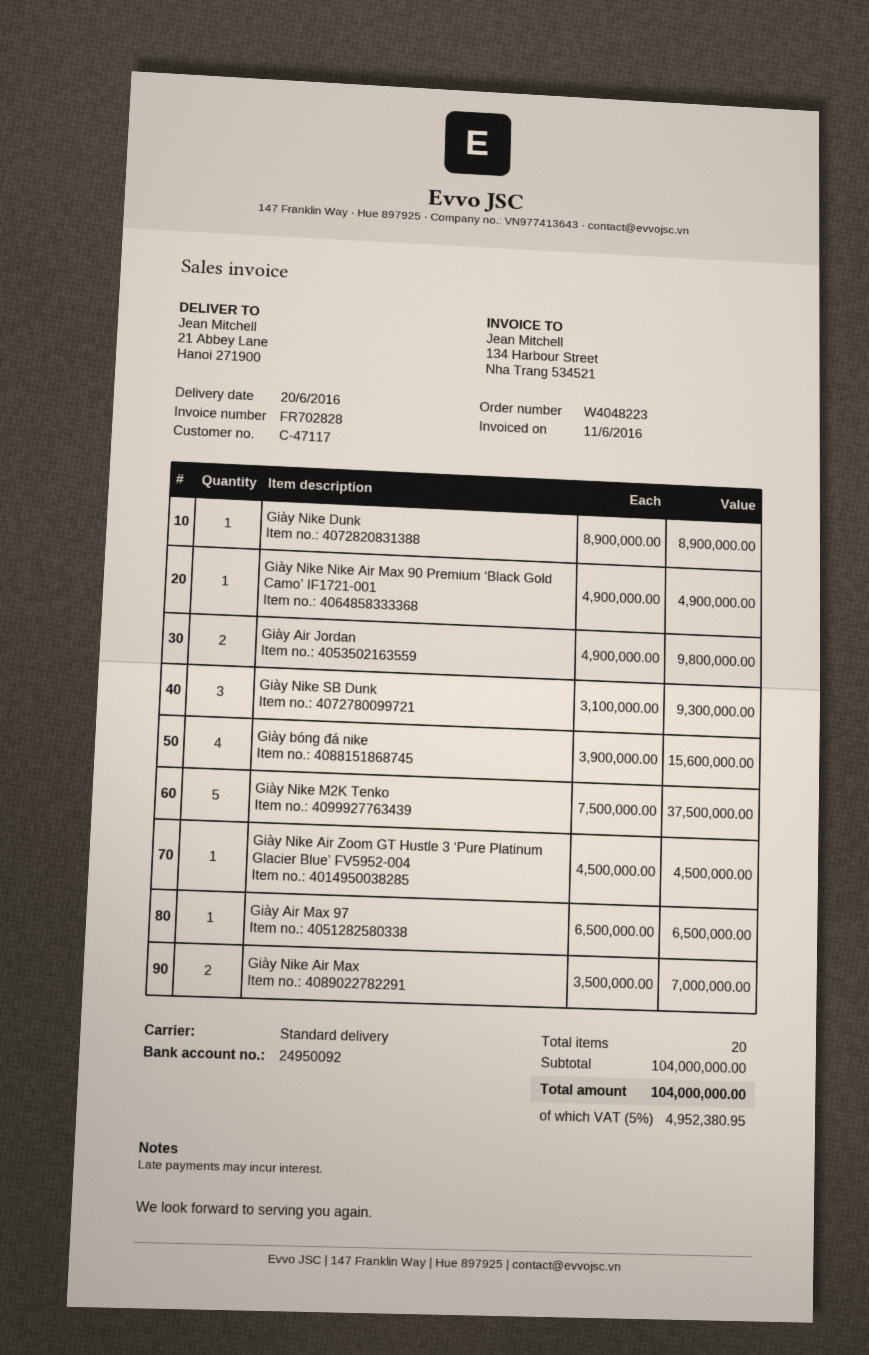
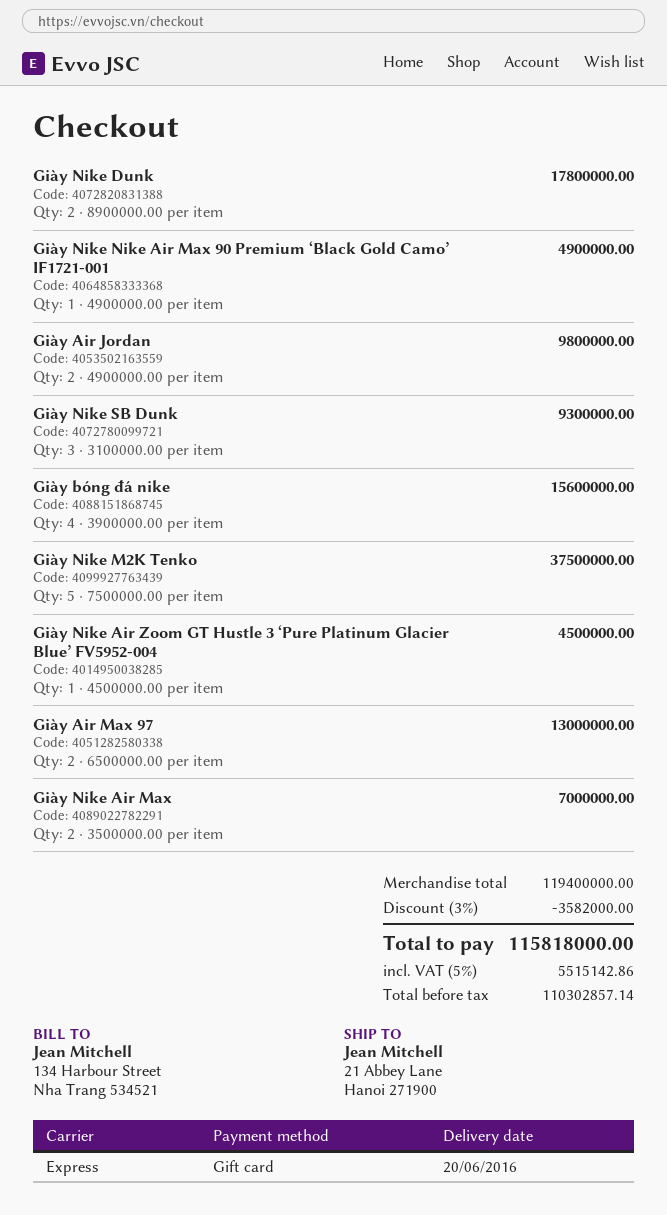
shipping method: standard -> express
Giày Nike Dunk: 1 x 8900000.00 = 8900000.00 -> 2 x 8900000.00 = 17800000.00
Giày Air Max 97: 1 x 6500000.00 = 6500000.00 -> 2 x 6500000.00 = 13000000.00
subtotal: 104000000.00 -> 119400000.00
discount: none -> 3% = 3582000.00
tax: 5% = 4952380.95 -> 5% = 5515142.86
total: 104000000.00 -> 115818000.00

